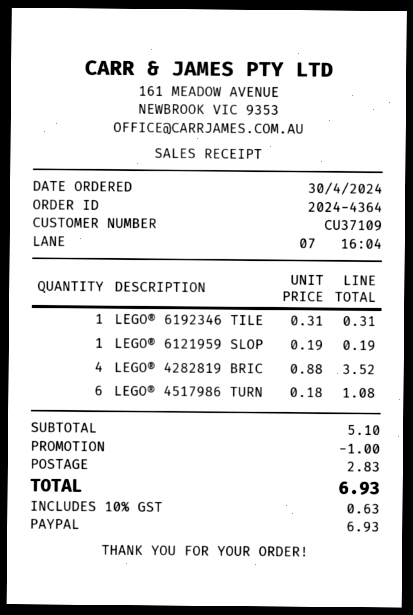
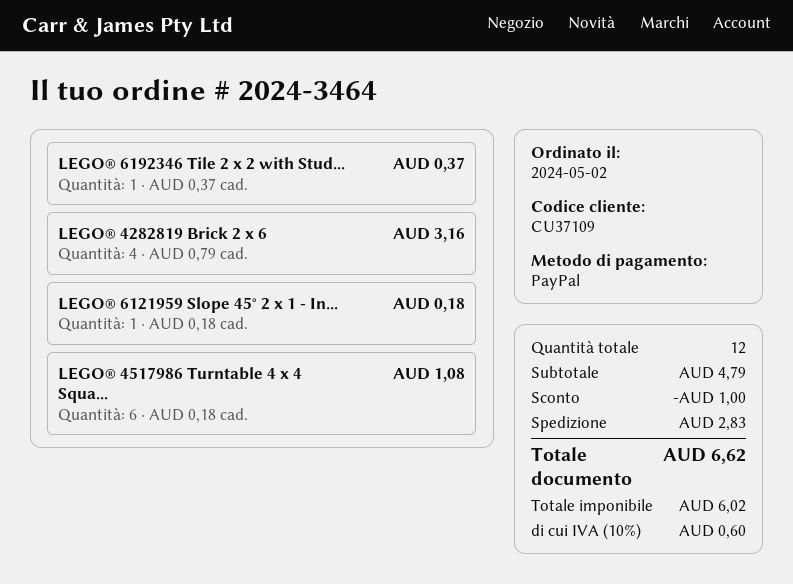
order number: 2024-4364 -> 2024-3464
order date: 2024-04-30 -> 2024-05-02
LEGO® 6192346 TILE: 1 x 0.31 = 0.31 -> 1 x 0.37 = 0.37
LEGO® 6121959 SLOP: 1 x 0.19 = 0.19 -> 1 x 0.18 = 0.18
LEGO® 4282819 BRIC: 4 x 0.88 = 3.52 -> 4 x 0.79 = 3.16
subtotal: 5.10 -> 4.79
tax: 10% = 0.63 -> 10% = 0.60
total: 6.93 -> 6.62

